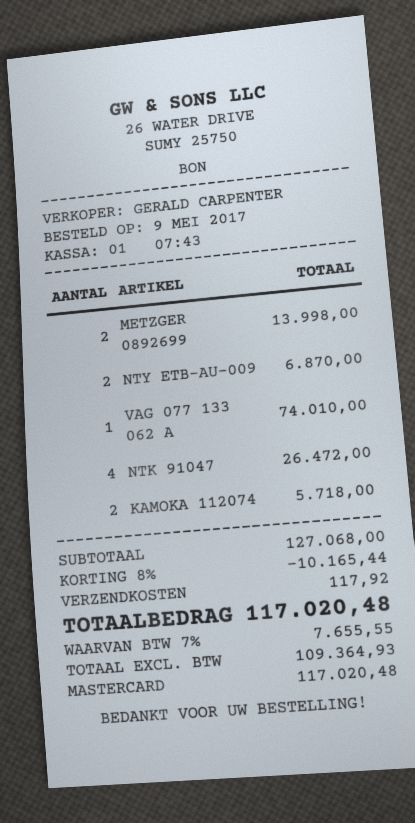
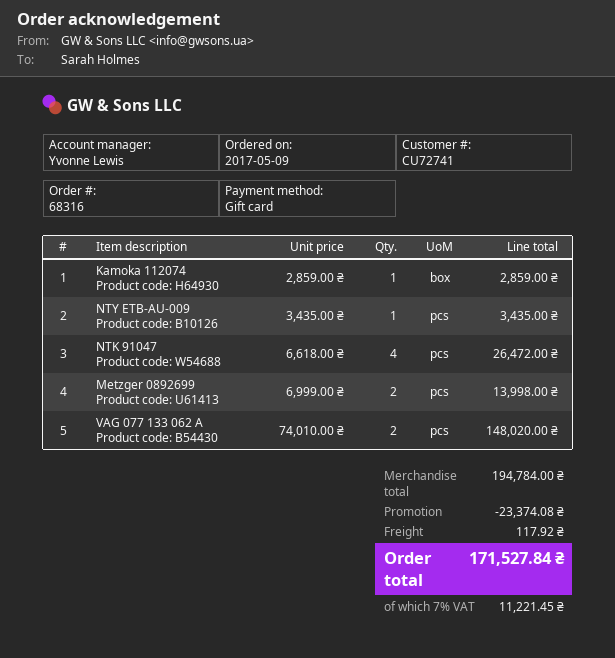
sales rep: GERALD CARPENTER -> Yvonne Lewis
payment method: Mastercard -> gift card
NTY ETB-AU-009: 2 for 6870.00 -> 1 for 3435.00
VAG 077 133 062 A: 1 for 74010.00 -> 2 for 148020.00
KAMOKA 112074: 2 for 5718.00 -> 1 for 2859.00
subtotal: 127068.00 -> 194784.00
discount: 10165.44 -> 23374.08
tax: 7% = 7655.55 -> 7% = 11221.45
total: 117020.48 -> 171527.84

